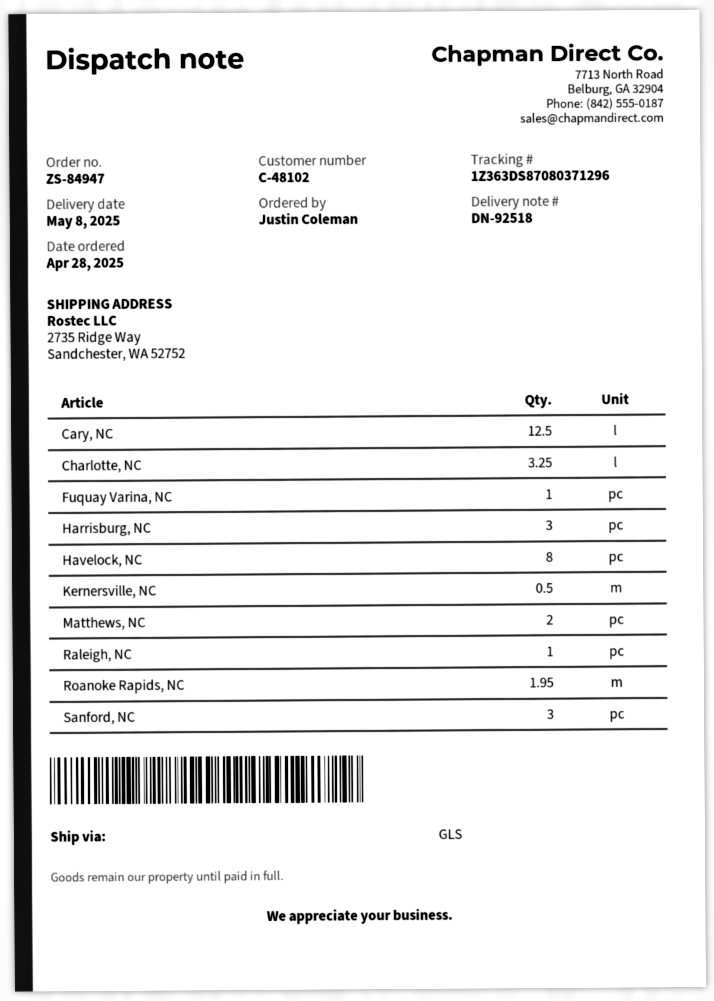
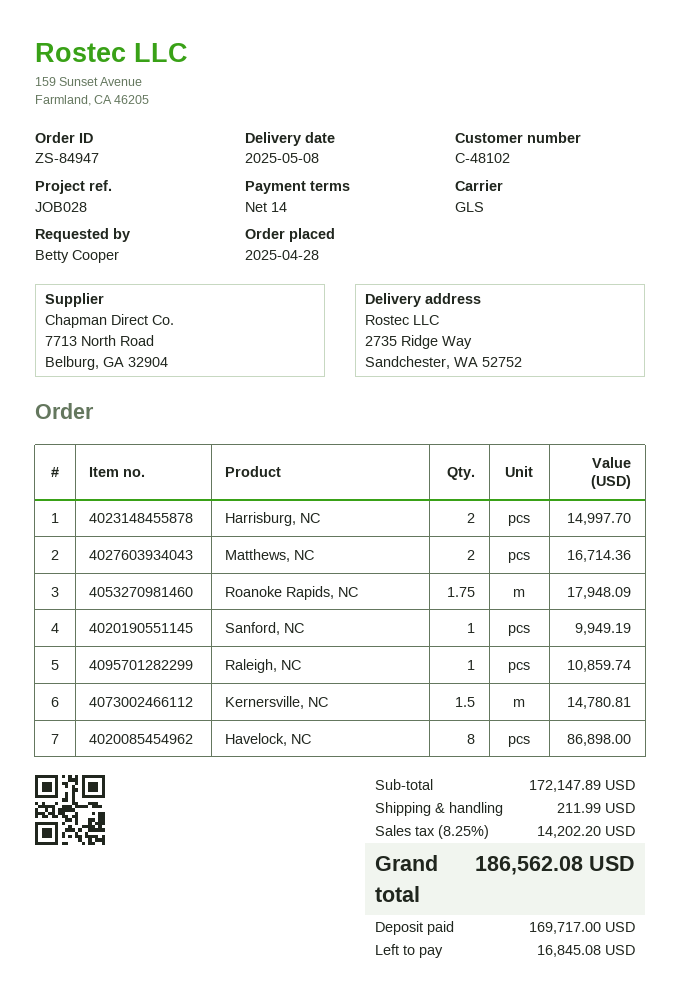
ordered by: Justin Coleman -> Betty Cooper
Cary, NC: 12.5 -> none
Charlotte, NC: 3.25 -> none
Fuquay Varina, NC: 1 -> none
Harrisburg, NC: 3 -> 2
Kernersville, NC: 0.5 -> 1.5
Roanoke Rapids, NC: 1.95 -> 1.75
Sanford, NC: 3 -> 1

